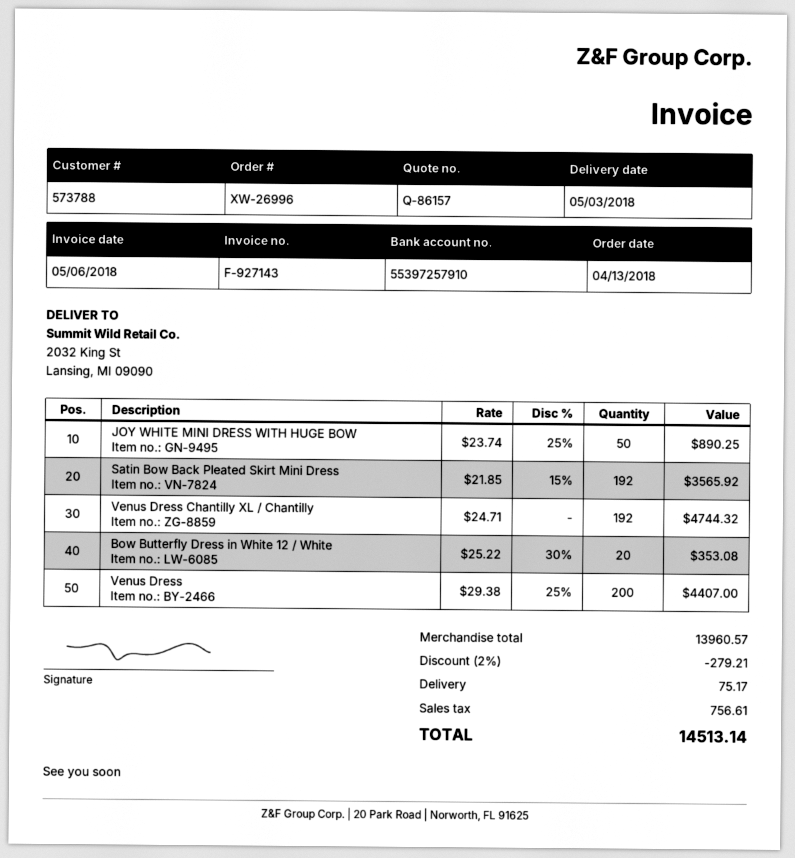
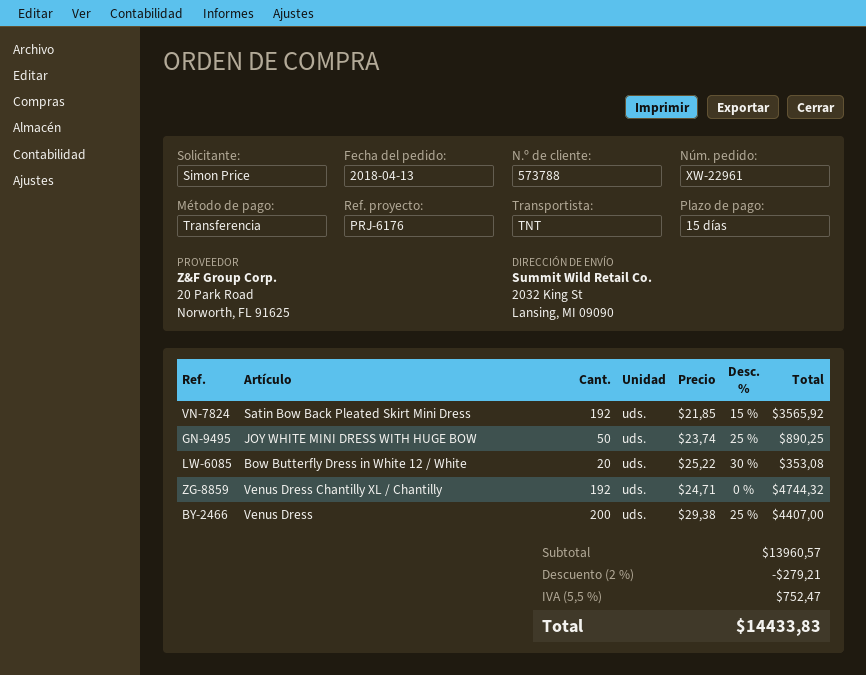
order number: XW-26996 -> XW-22961
shipping: 75.17 -> none
tax: 756.61 -> 752.47
total: 14513.14 -> 14433.83

